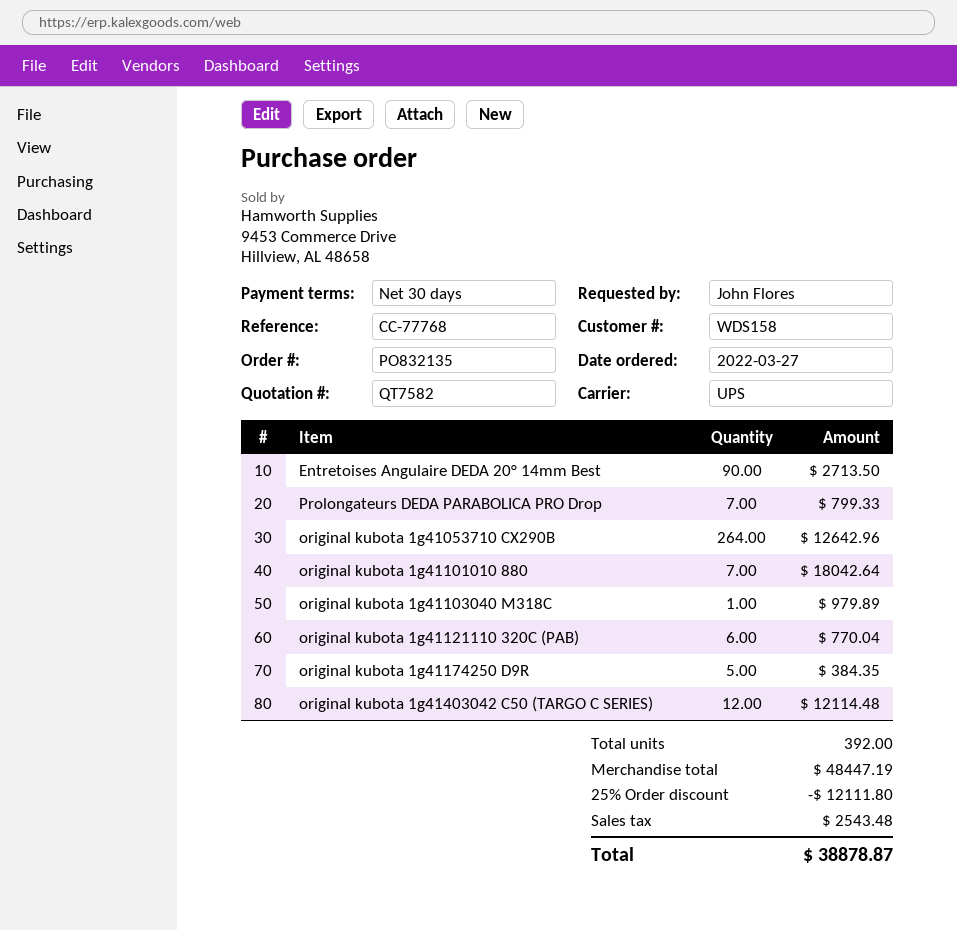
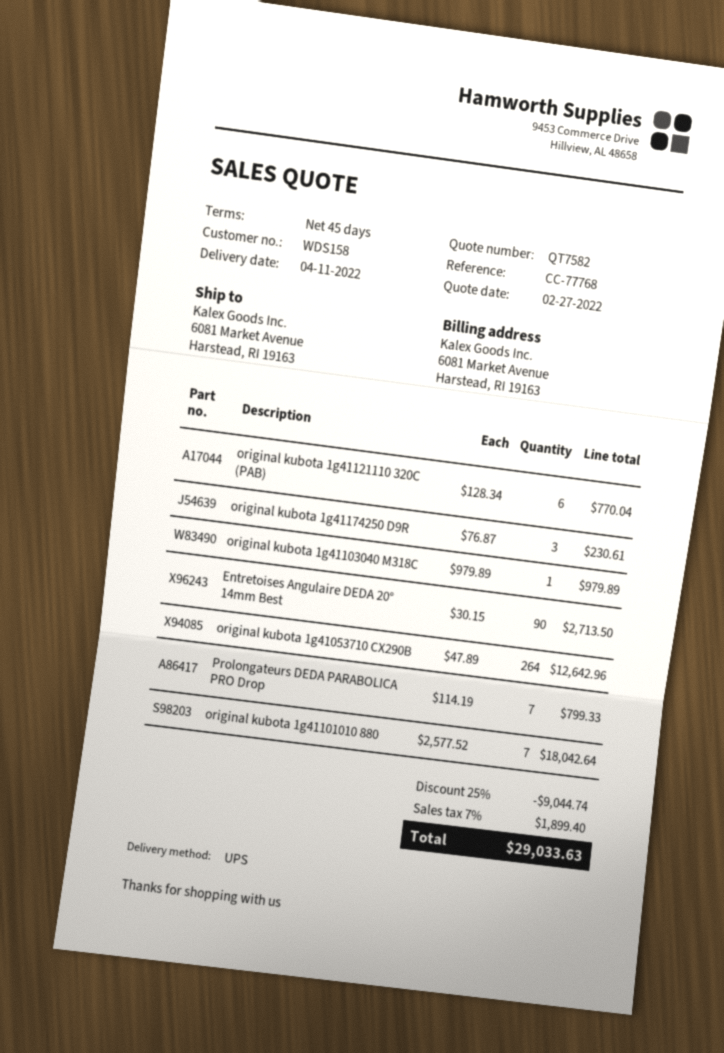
payment terms: 30 days -> 45 days
original kubota 1g41174250 D9R: 5 for 384.35 -> 3 for 230.61
original kubota 1g41403042 C50 (TARGO C SERIES): 12 for 12114.48 -> none
discount: 25% = 12111.80 -> 25% = 9044.74
tax: 2543.48 -> 1899.40
total: 38878.87 -> 29033.63

